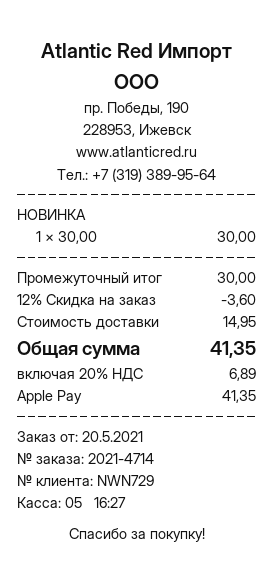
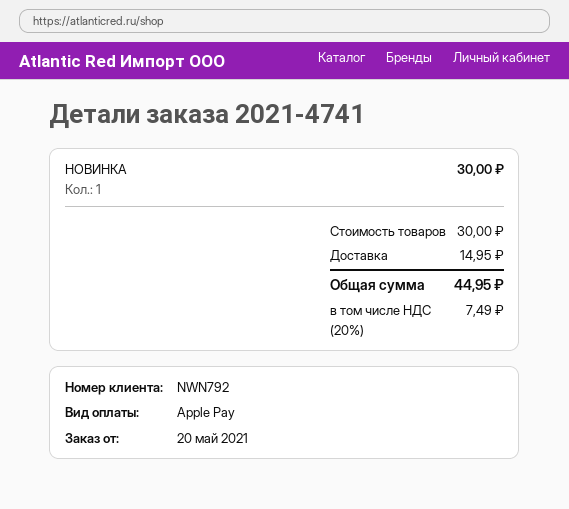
order number: 2021-4714 -> 2021-4741
customer number: NWN729 -> NWN792
discount: 12% = 3.60 -> none
tax: 20% = 6.89 -> 20% = 7.49
total: 41.35 -> 44.95

